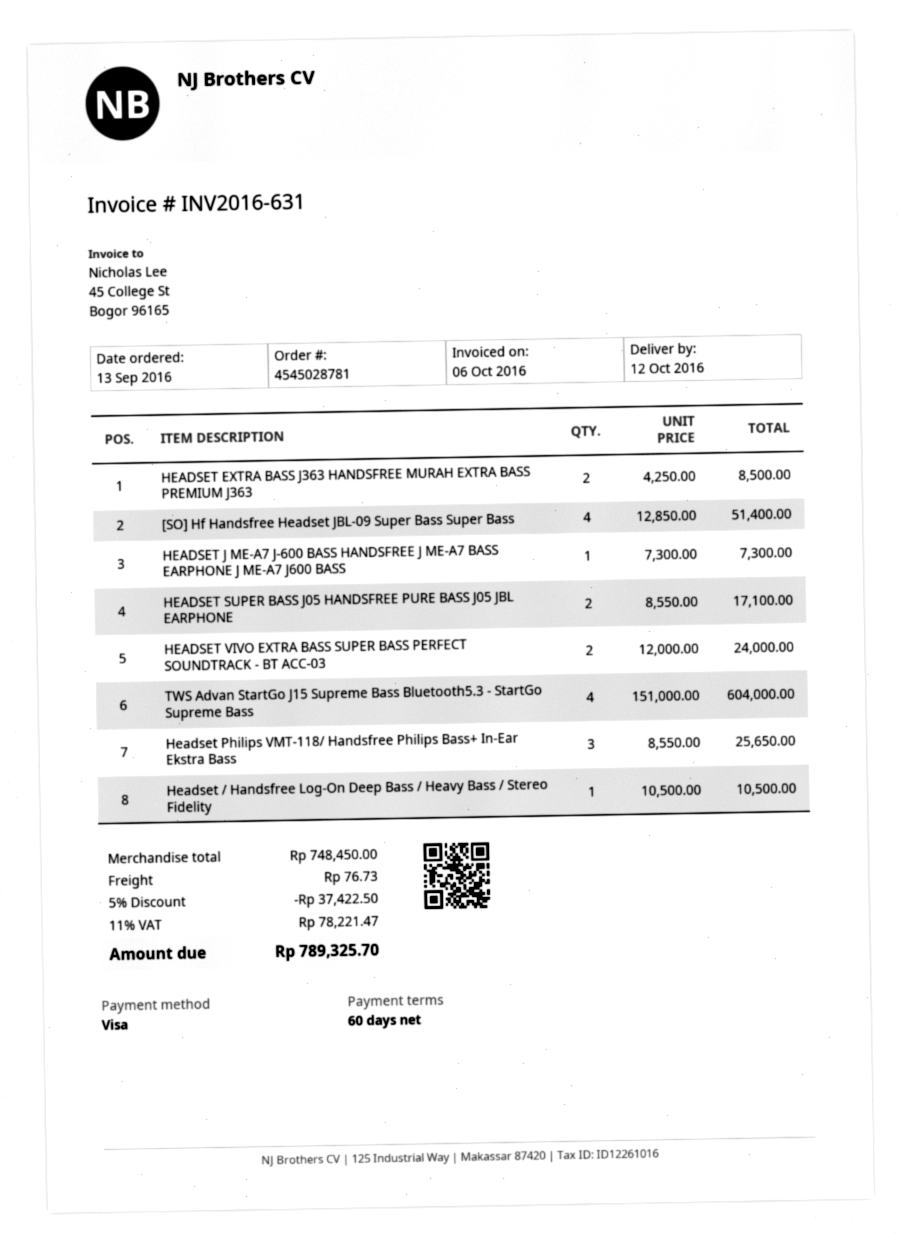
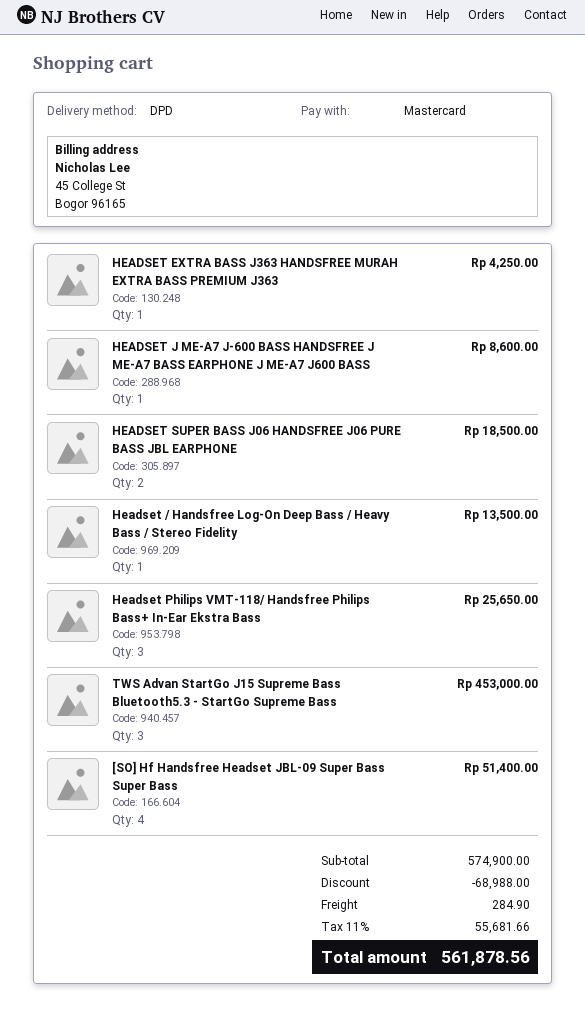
payment method: Visa -> Mastercard
HEADSET EXTRA BASS J363 HANDSFREE MURAH EXTRA BASS PREMIUM J363: 2 for 8500.00 -> 1 for 4250.00
HEADSET J ME-A7 J-600 BASS HANDSFREE J ME-A7 BASS EARPHONE J ME-A7 J600 BASS: 1 for 7300.00 -> 1 for 8600.00
HEADSET SUPER BASS J05 HANDSFREE PURE BASS J05 JBL EARPHONE: 2 for 17100.00 -> none
HEADSET VIVO EXTRA BASS SUPER BASS PERFECT SOUNDTRACK - BT ACC-03: 2 for 24000.00 -> none
TWS Advan StartGo J15 Supreme Bass Bluetooth5.3 - StartGo Supreme Bass: 4 for 604000.00 -> 3 for 453000.00
Headset / Handsfree Log-On Deep Bass / Heavy Bass / Stereo Fidelity: 1 for 10500.00 -> 1 for 13500.00
HEADSET SUPER BASS J06 HANDSFREE J06 PURE BASS JBL EARPHONE: none -> 2 for 18500.00
subtotal: 748450.00 -> 574900.00
discount: 37422.50 -> 68988.00
shipping: 76.73 -> 284.90
tax: 11% = 78221.47 -> 11% = 55681.66
total: 789325.70 -> 561878.56

